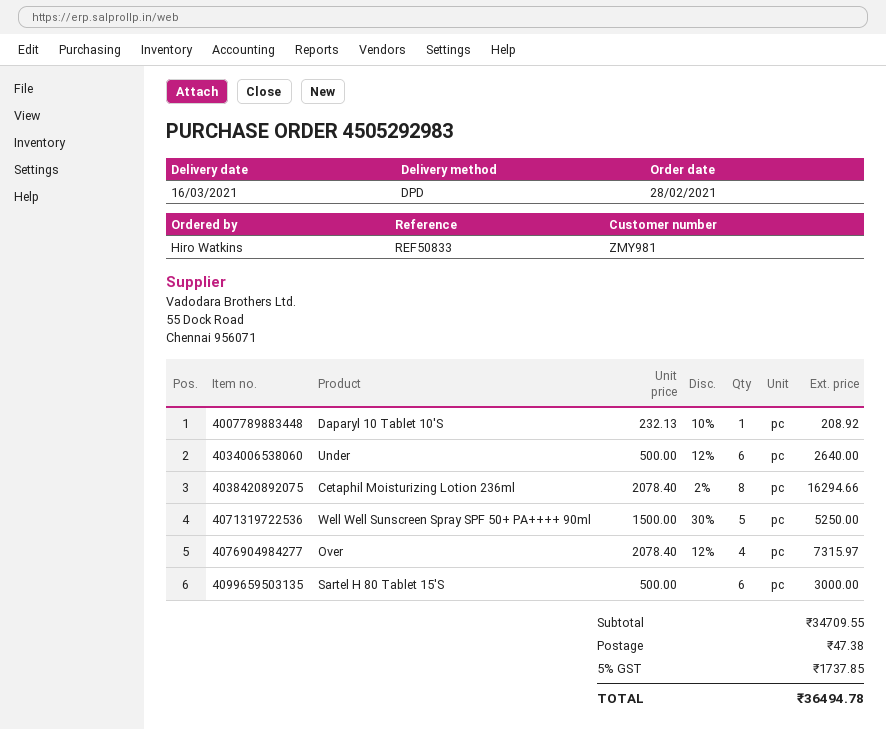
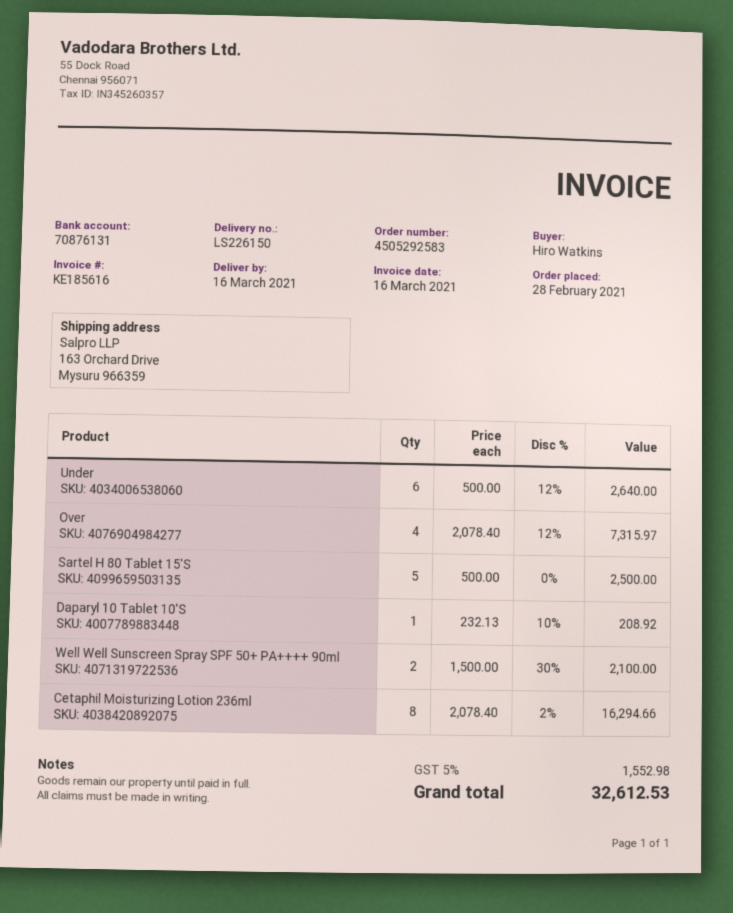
order number: 4505292983 -> 4505292583
Well Well Sunscreen Spray SPF 50+ PA++++ 90ml: 5 x 1500.00 - 30% = 5250.00 -> 2 x 1500.00 - 30% = 2100.00
Sartel H 80 Tablet 15'S: 6 x 500.00 = 3000.00 -> 5 x 500.00 = 2500.00
shipping: 47.38 -> none
tax: 5% = 1737.85 -> 5% = 1552.98
total: 36494.78 -> 32612.53

